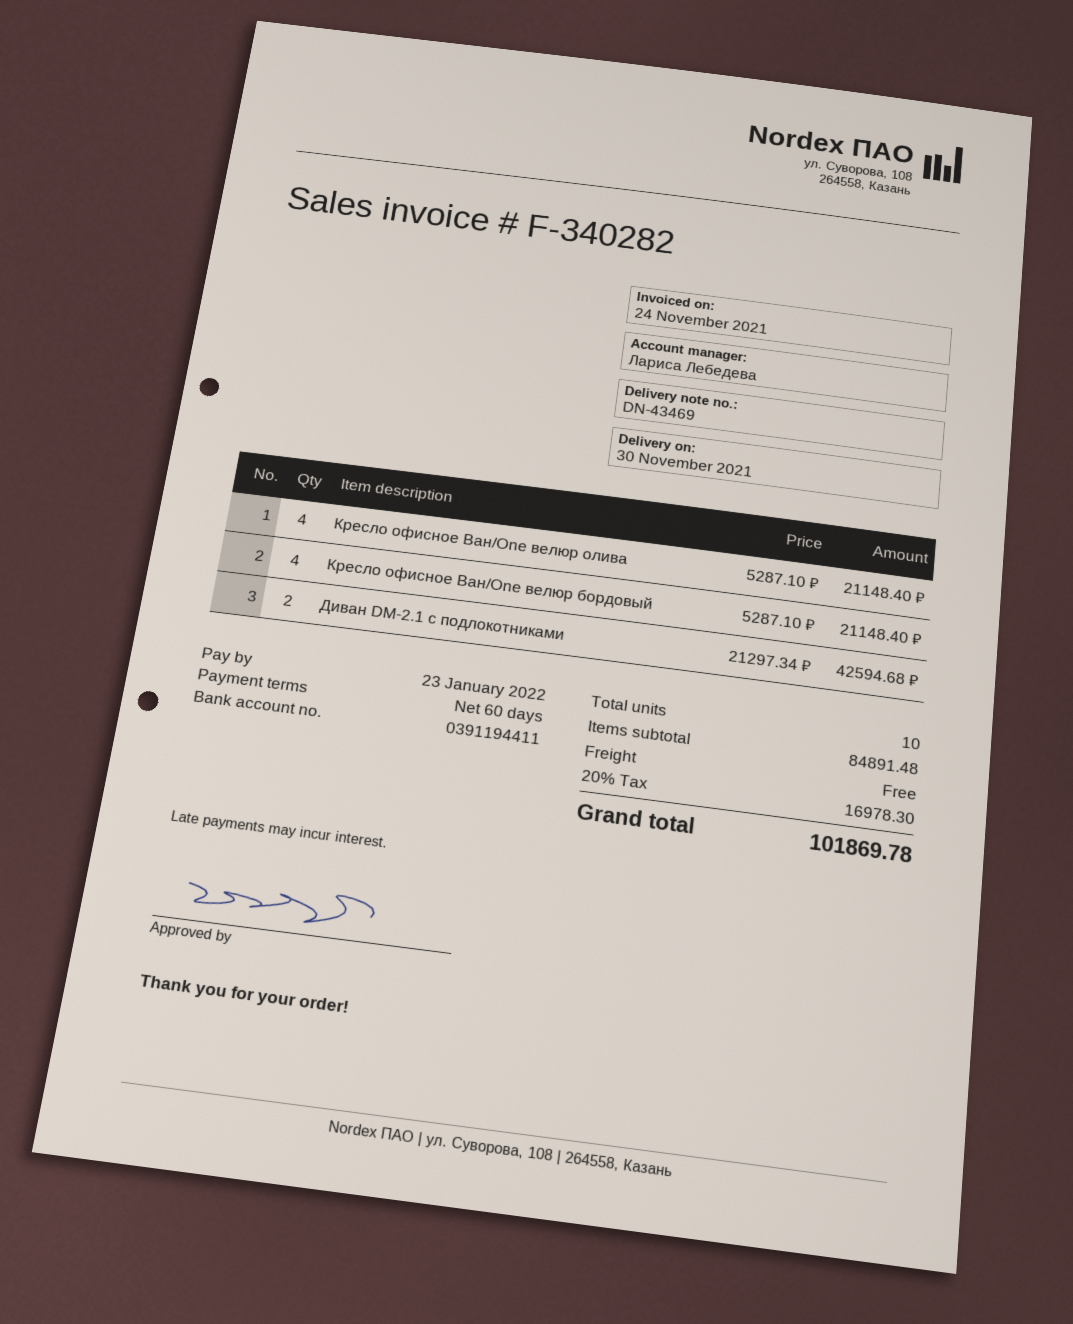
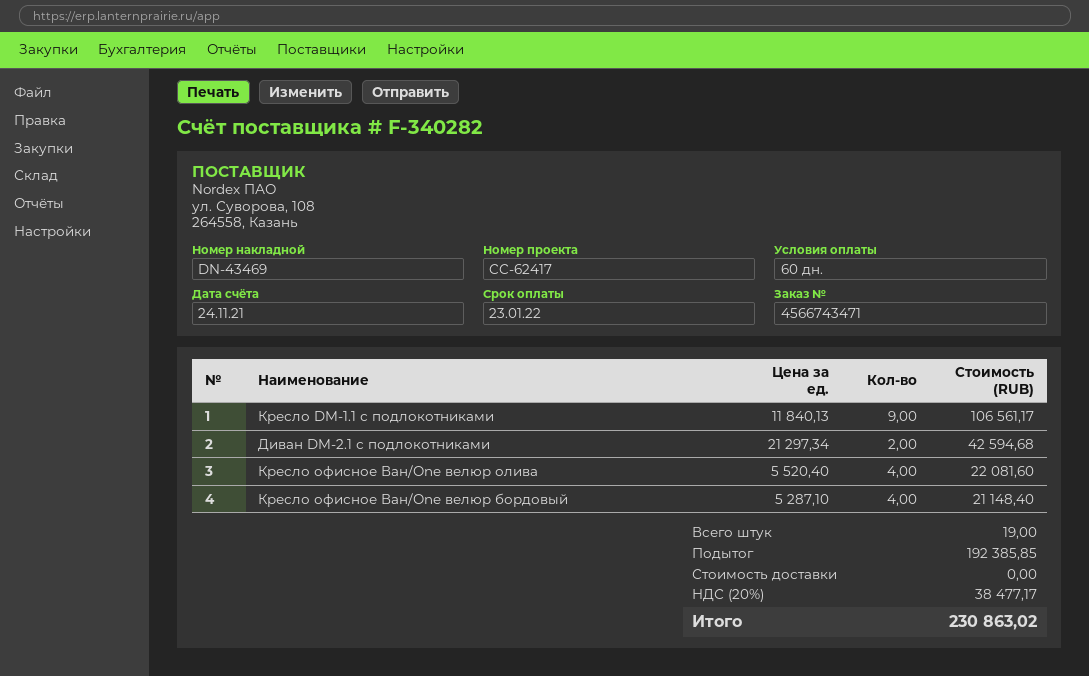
Кресло офисное Ван/One велюр олива: 4 x 5287.10 = 21148.40 -> 4 x 5520.40 = 22081.60
Кресло DM-1.1 с подлокотниками: none -> 9 x 11840.13 = 106561.17
total quantity: 10 -> 19
subtotal: 84891.48 -> 192385.85
tax: 20% = 16978.30 -> 20% = 38477.17
total: 101869.78 -> 230863.02

